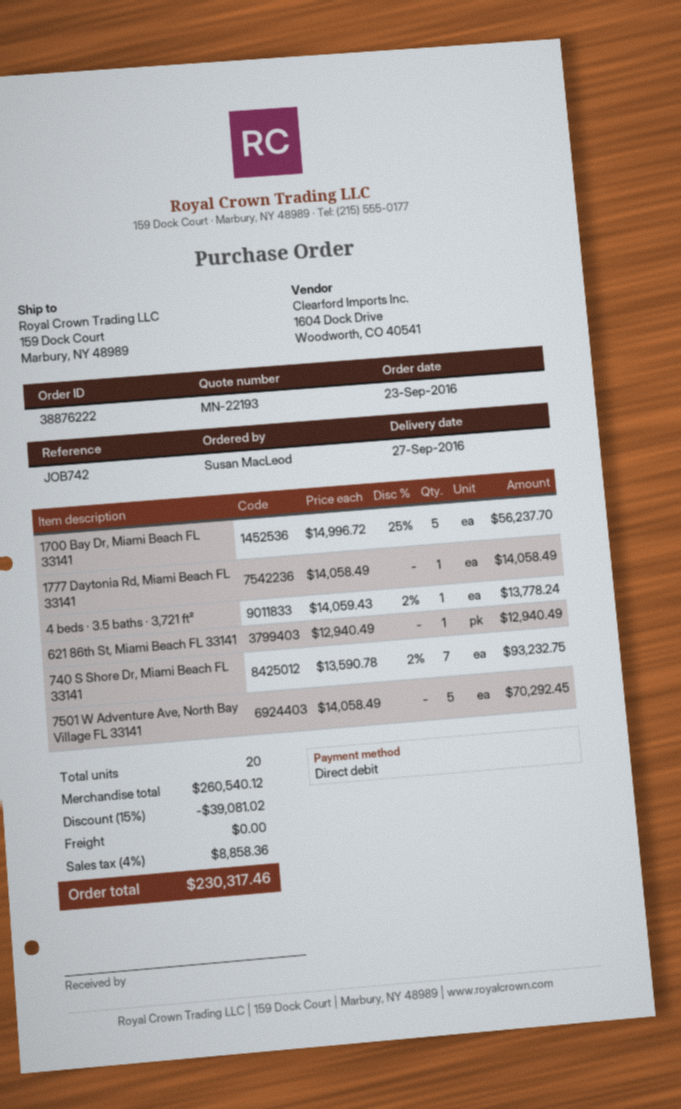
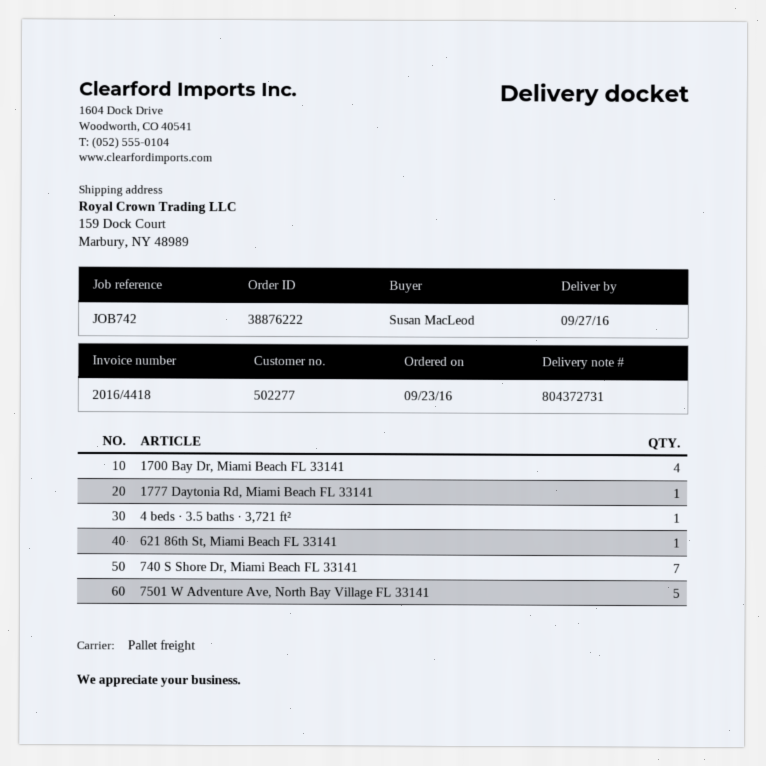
1700 Bay Dr, Miami Beach FL 33141: 5 -> 4

